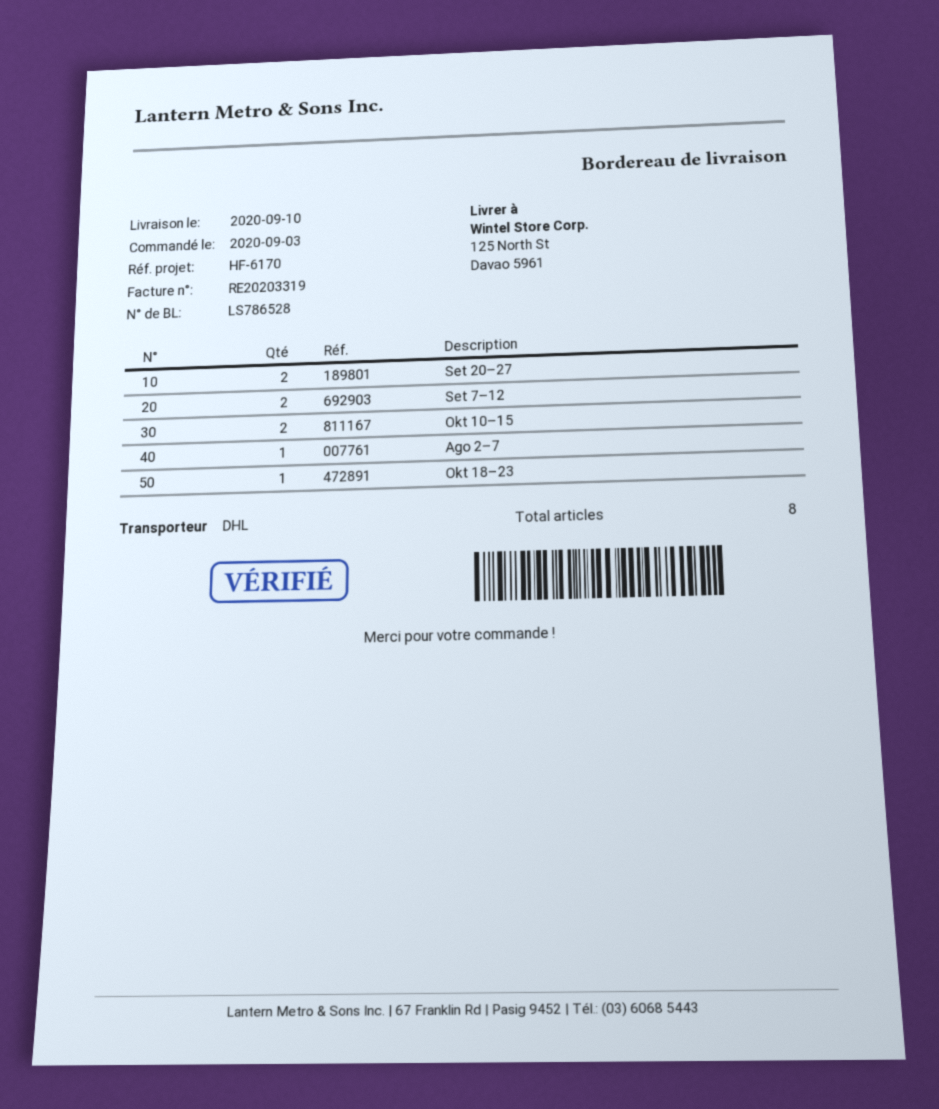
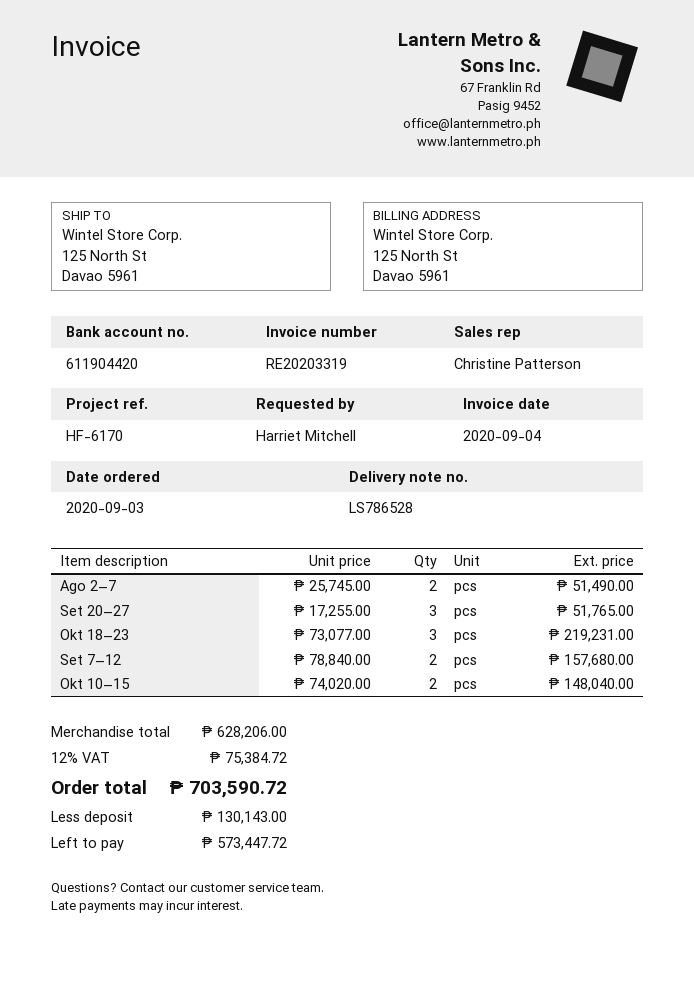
Set 20–27: 2 -> 3
Ago 2–7: 1 -> 2
Okt 18–23: 1 -> 3

